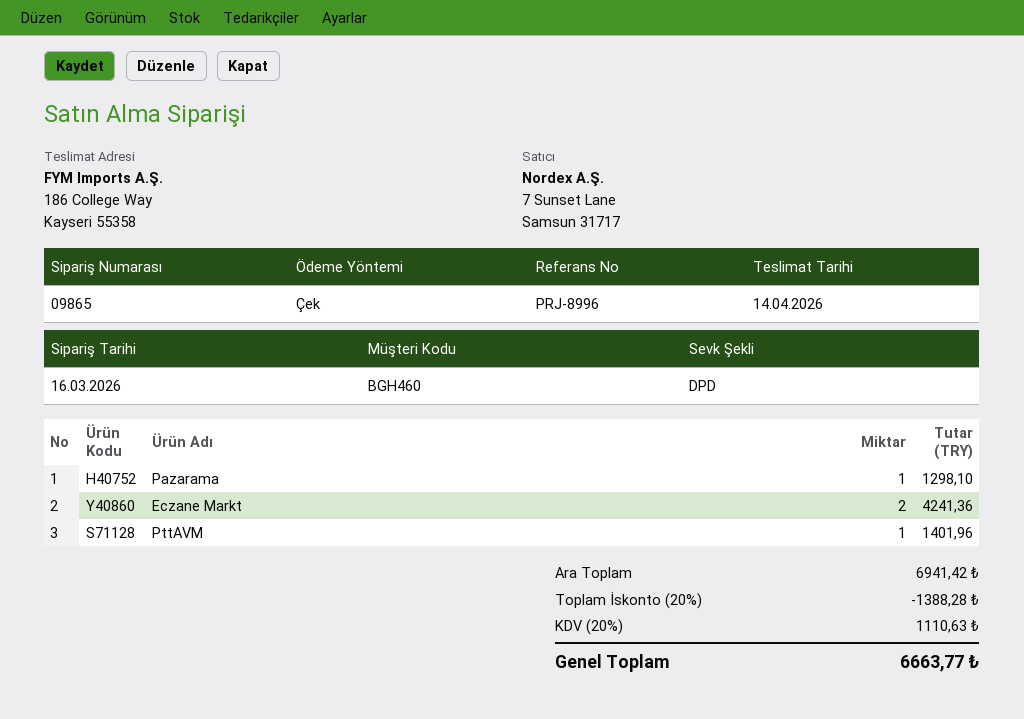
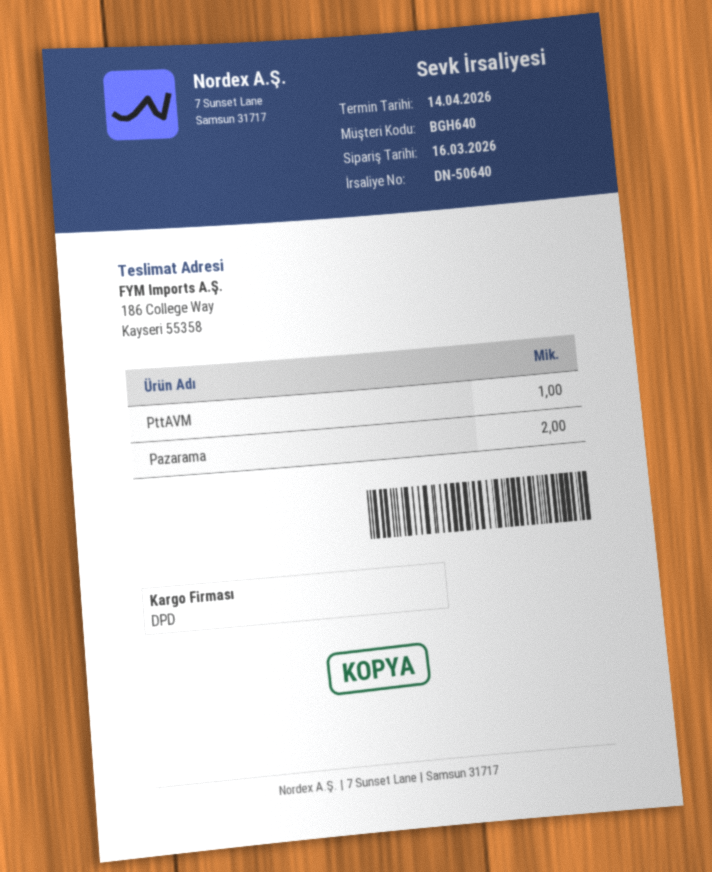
customer number: BGH460 -> BGH640
Pazarama: 1 -> 2
Eczane Markt: 2 -> none

